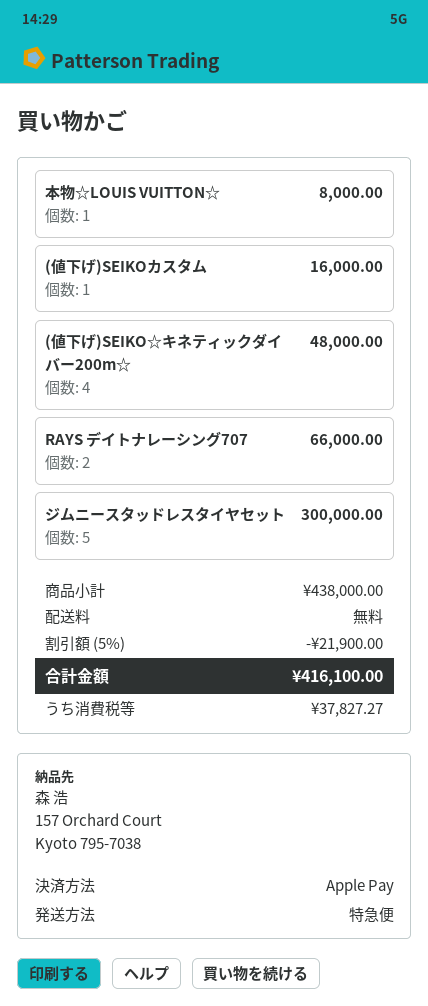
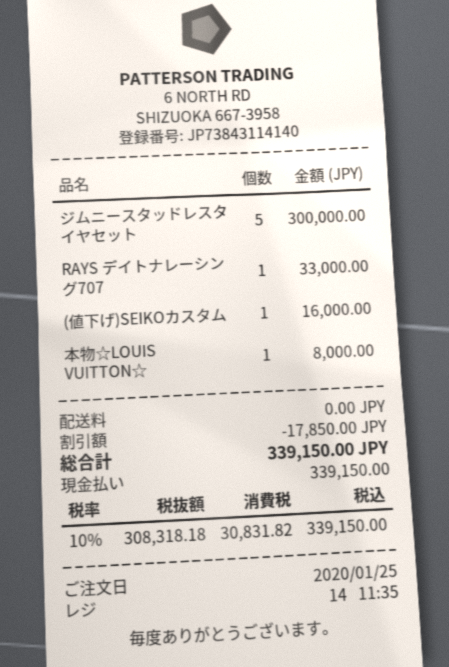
payment method: Apple Pay -> cash
(値下げ)SEIKO☆キネティックダイバー200m☆: 4 for 48000.00 -> none
RAYS デイトナレーシング707: 2 for 66000.00 -> 1 for 33000.00
discount: 21900.00 -> 17850.00
tax: 37827.27 -> 30831.82
total: 416100.00 -> 339150.00

